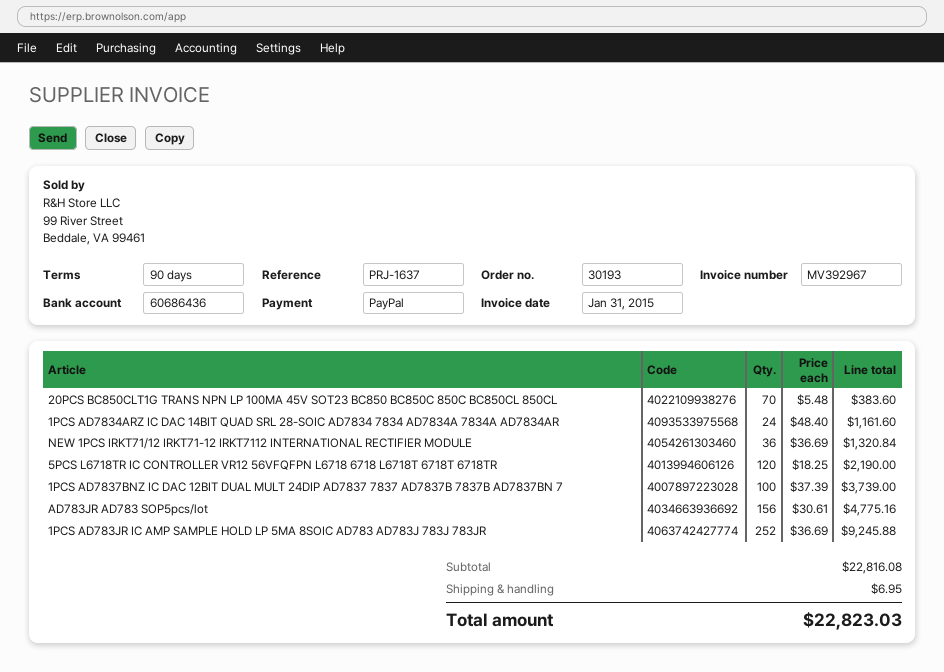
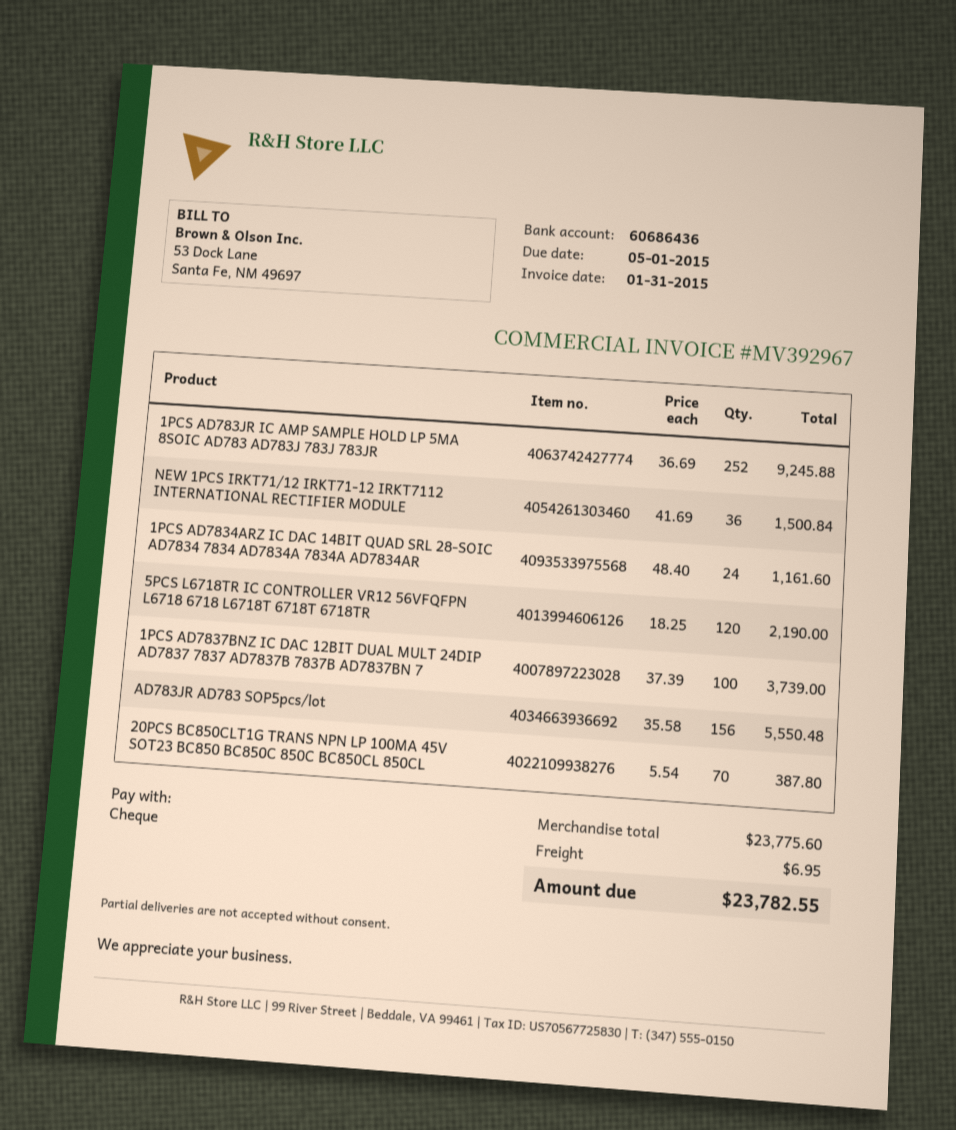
payment method: PayPal -> cheque
20PCS BC850CLT1G TRANS NPN LP 100MA 45V SOT23 BC850 BC850C 850C BC850CL 850CL: 70 x 5.48 = 383.60 -> 70 x 5.54 = 387.80
NEW 1PCS IRKT71/12 IRKT71-12 IRKT7112 INTERNATIONAL RECTIFIER MODULE: 36 x 36.69 = 1320.84 -> 36 x 41.69 = 1500.84
AD783JR AD783 SOP5pcs/lot: 156 x 30.61 = 4775.16 -> 156 x 35.58 = 5550.48
subtotal: 22816.08 -> 23775.60
total: 22823.03 -> 23782.55

